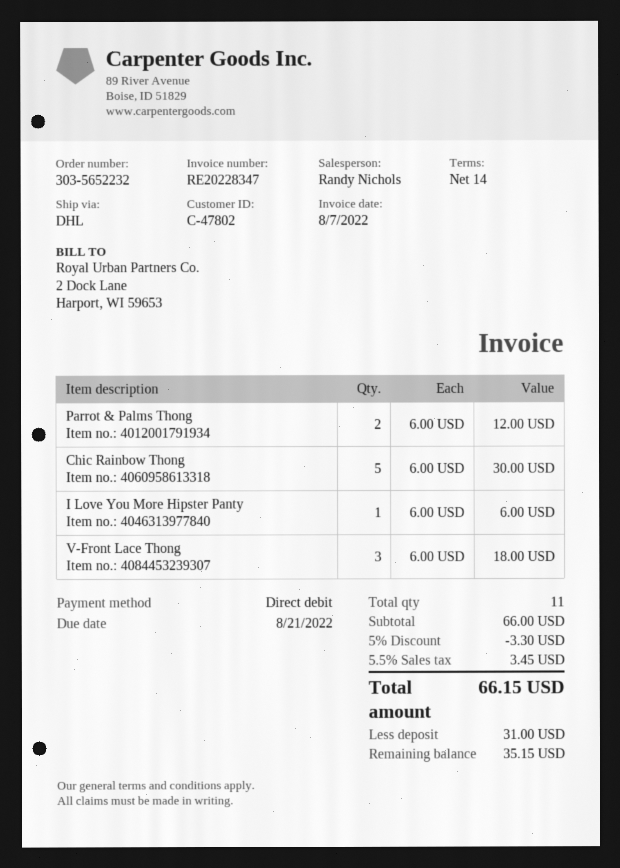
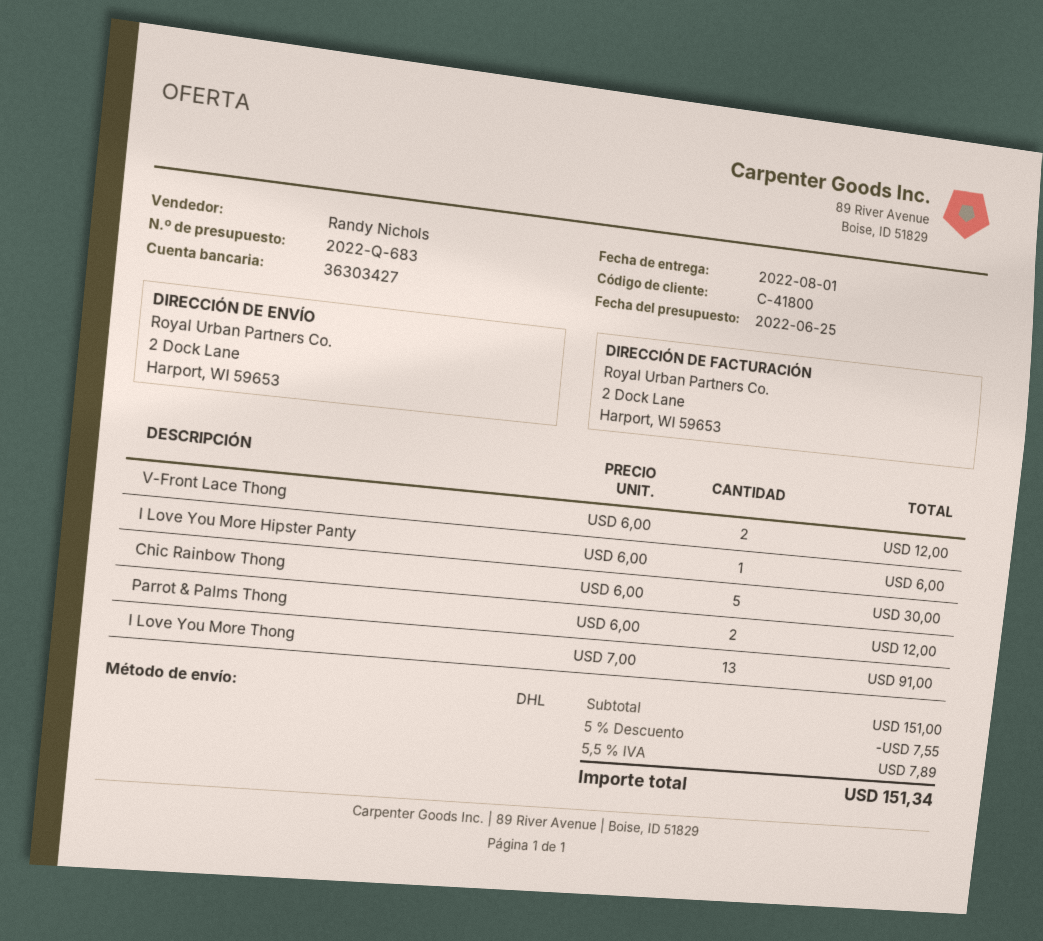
customer number: C-47802 -> C-41800
V-Front Lace Thong: 3 x 6.00 = 18.00 -> 2 x 6.00 = 12.00
I Love You More Thong: none -> 13 x 7.00 = 91.00
subtotal: 66.00 -> 151.00
discount: 5% = 3.30 -> 5% = 7.55
tax: 5.5% = 3.45 -> 5.5% = 7.89
total: 66.15 -> 151.34

